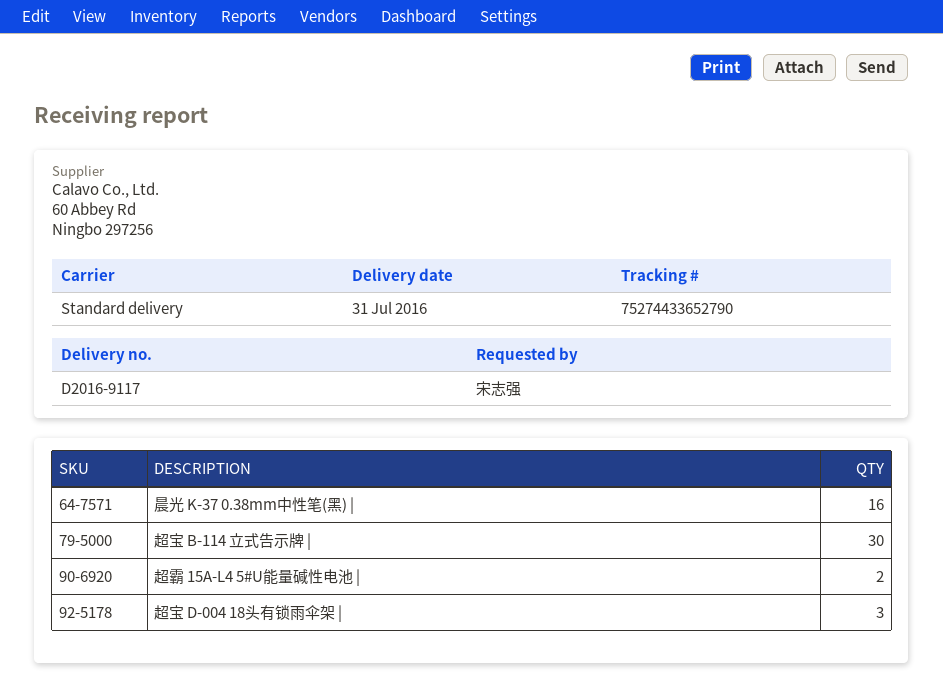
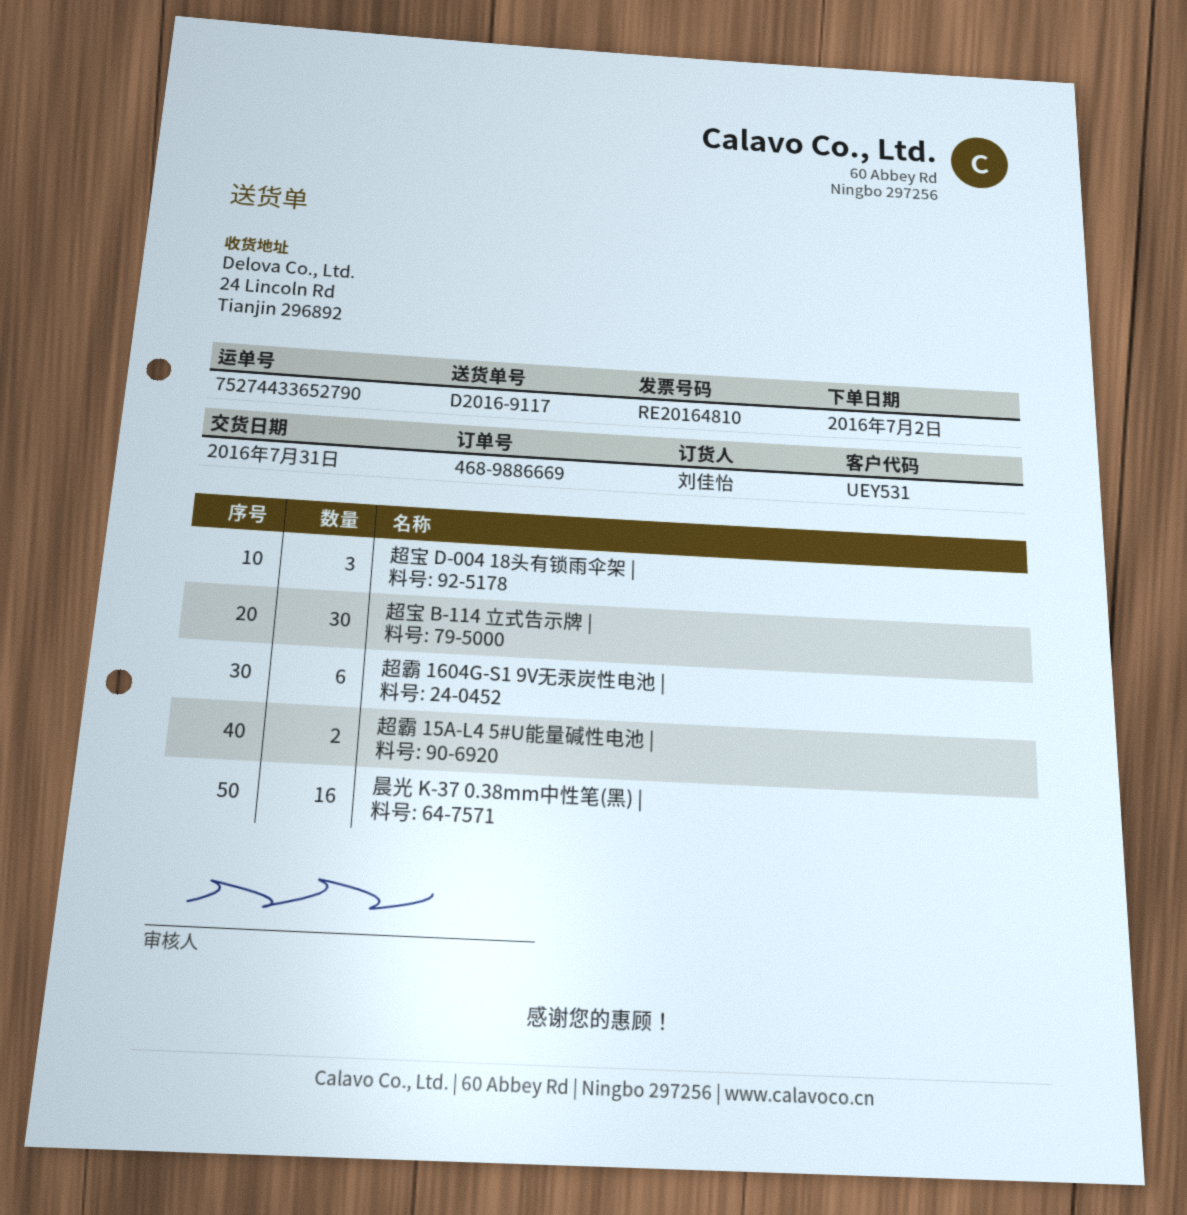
ordered by: 宋志强 -> 刘佳怡
超霸 1604G-S1 9V无汞炭性电池 |: none -> 6

